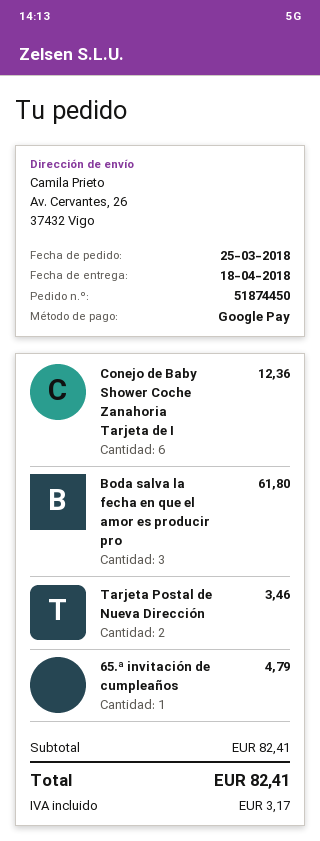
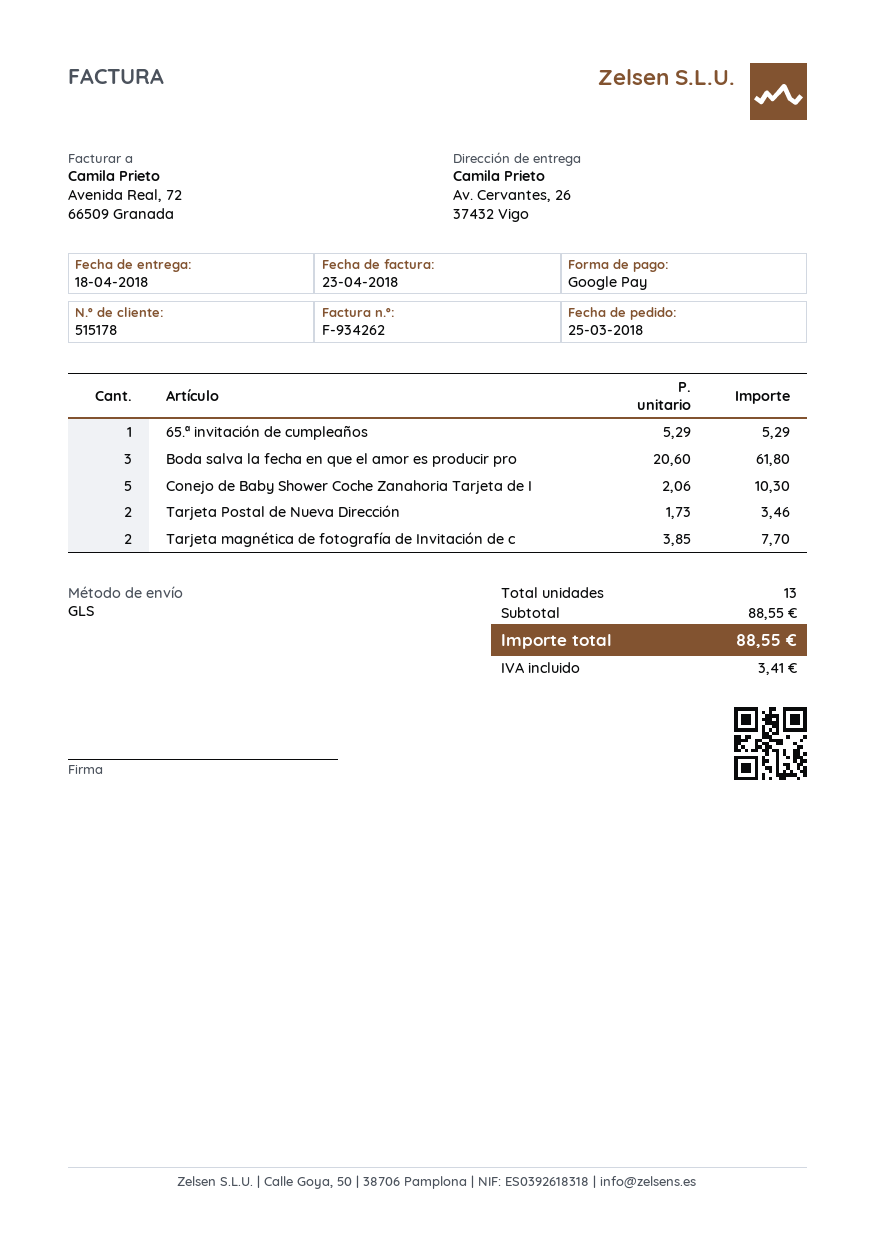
Conejo de Baby Shower Coche Zanahoria Tarjeta de I: 6 for 12.36 -> 5 for 10.30
65.ª invitación de cumpleaños: 1 for 4.79 -> 1 for 5.29
Tarjeta magnética de fotografía de Invitación de c: none -> 2 for 7.70
subtotal: 82.41 -> 88.55
tax: 3.17 -> 3.41
total: 82.41 -> 88.55

